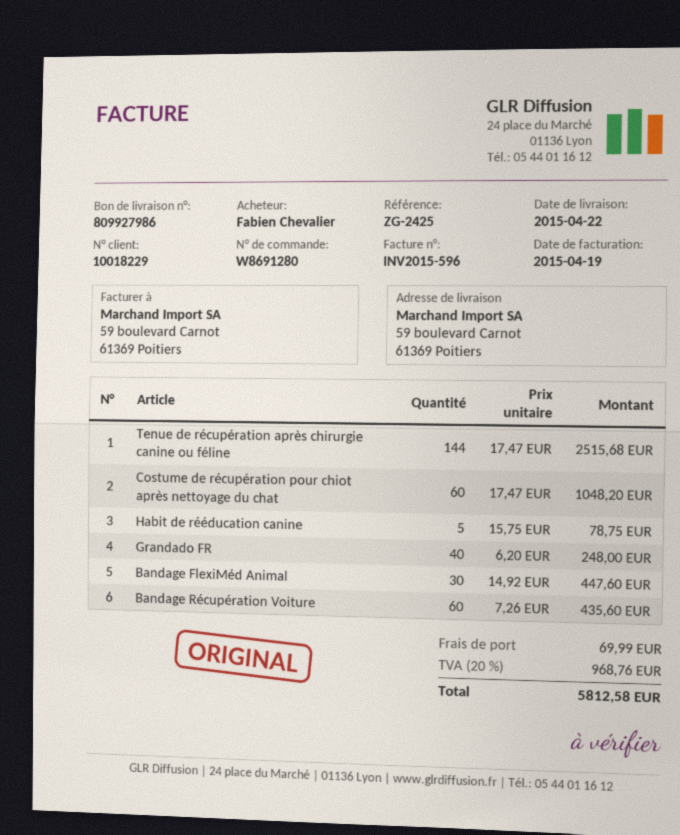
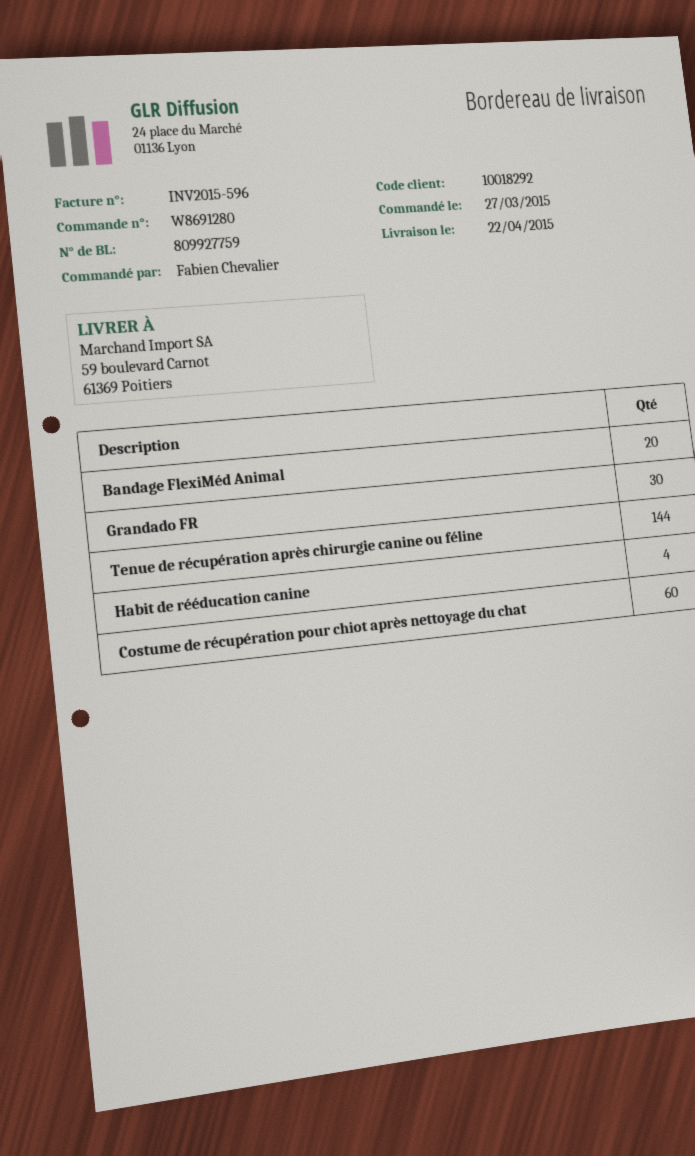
delivery note number: 809927986 -> 809927759
customer number: 10018229 -> 10018292
Habit de rééducation canine: 5 -> 4
Grandado FR: 40 -> 30
Bandage FlexiMéd Animal: 30 -> 20
Bandage Récupération Voiture: 60 -> none

